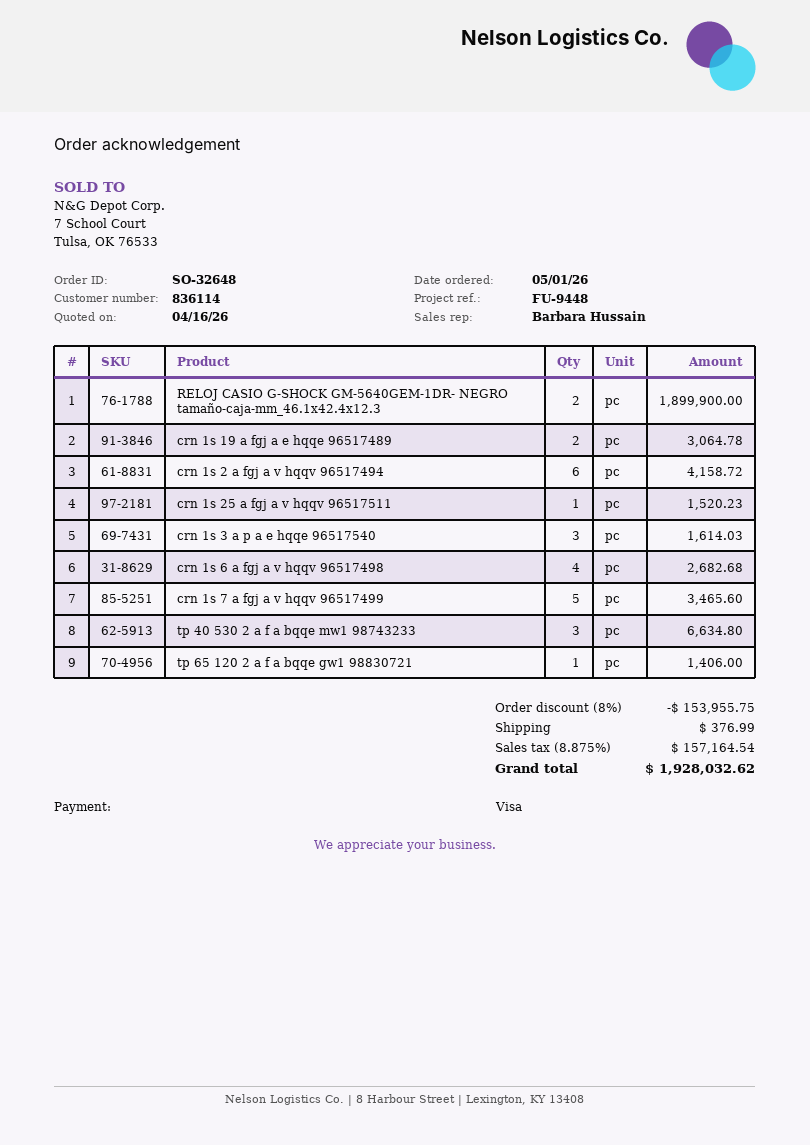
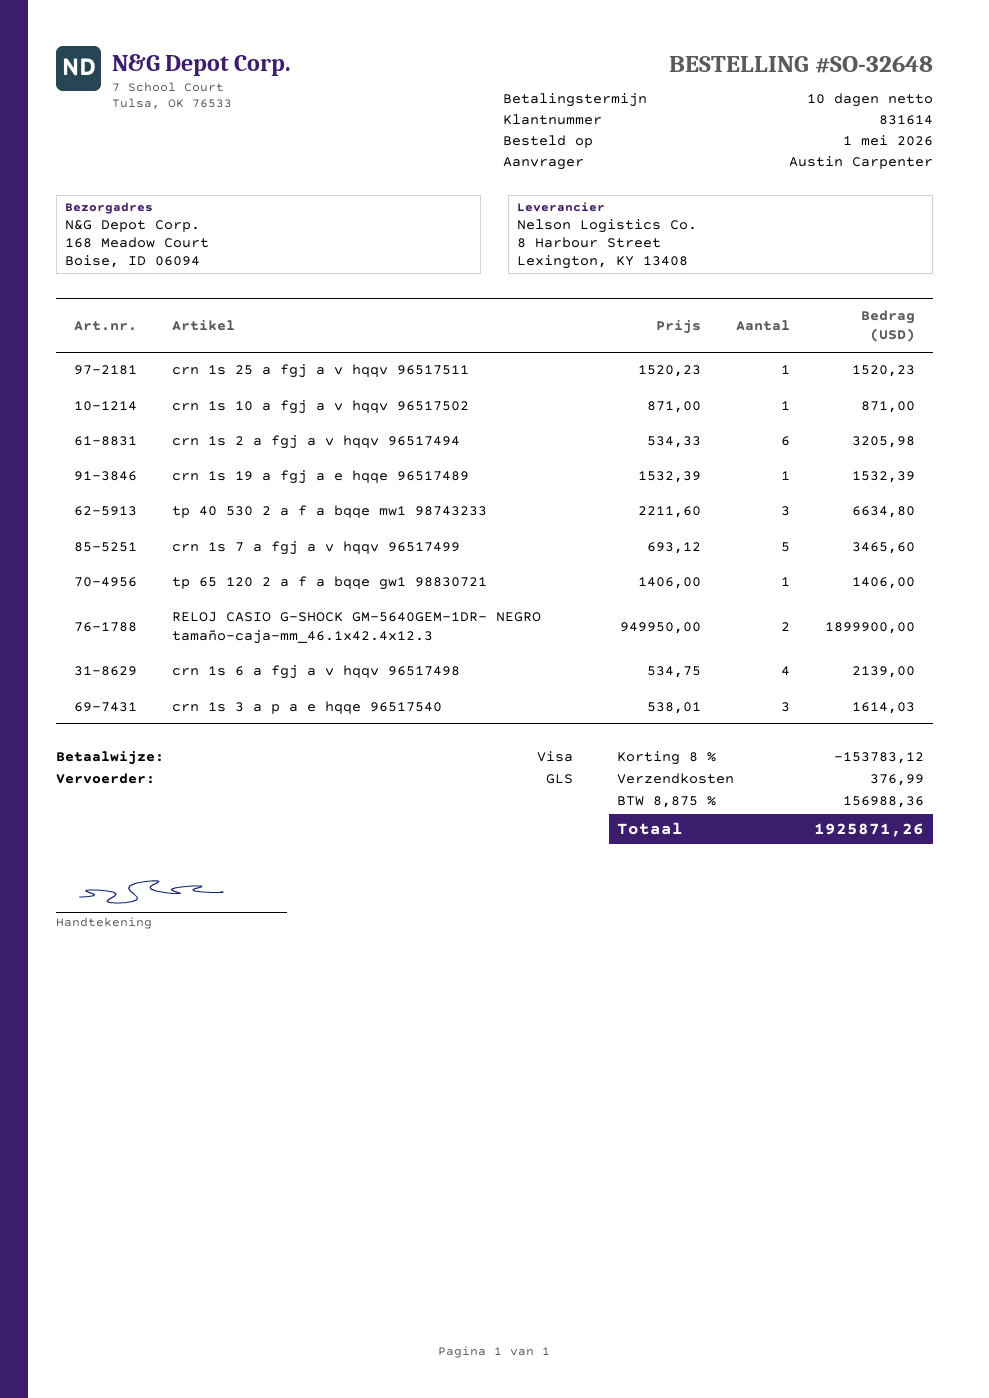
customer number: 836114 -> 831614
crn 1s 19 a fgj a e hqqe 96517489: 2 for 3064.78 -> 1 for 1532.39
crn 1s 2 a fgj a v hqqv 96517494: 6 for 4158.72 -> 6 for 3205.98
crn 1s 6 a fgj a v hqqv 96517498: 4 for 2682.68 -> 4 for 2139.00
crn 1s 10 a fgj a v hqqv 96517502: none -> 1 for 871.00
discount: 8% = 153955.75 -> 8% = 153783.12
tax: 8.875% = 157164.54 -> 8.875% = 156988.36
total: 1928032.62 -> 1925871.26

